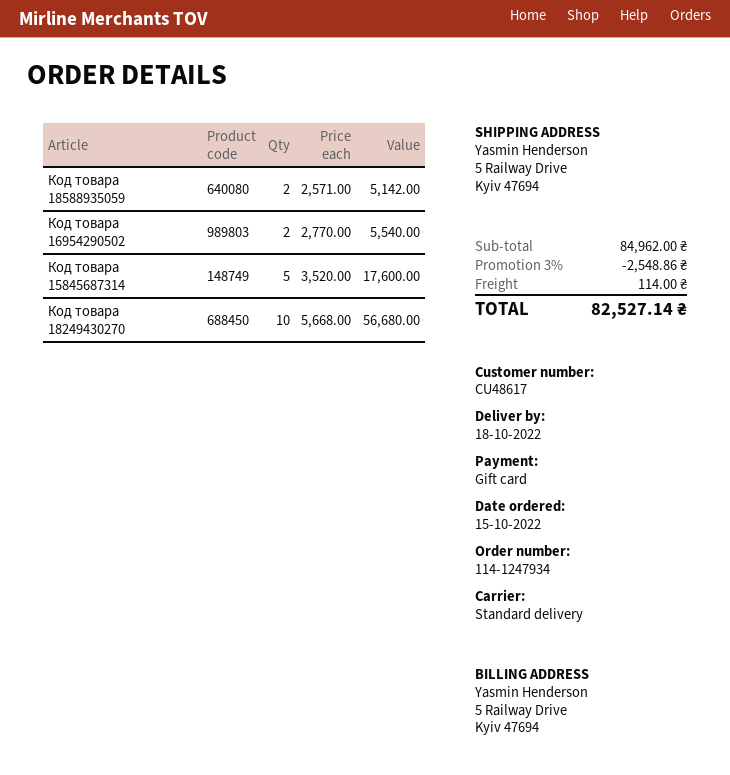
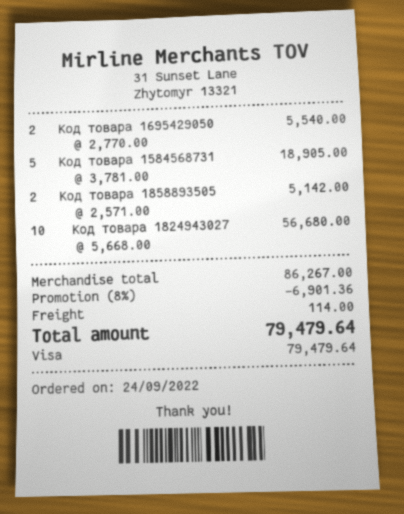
order date: 2022-10-15 -> 2022-09-24
payment method: gift card -> Visa
Код товара 15845687314: 5 x 3520.00 = 17600.00 -> 5 x 3781.00 = 18905.00
subtotal: 84962.00 -> 86267.00
discount: 3% = 2548.86 -> 8% = 6901.36
total: 82527.14 -> 79479.64

